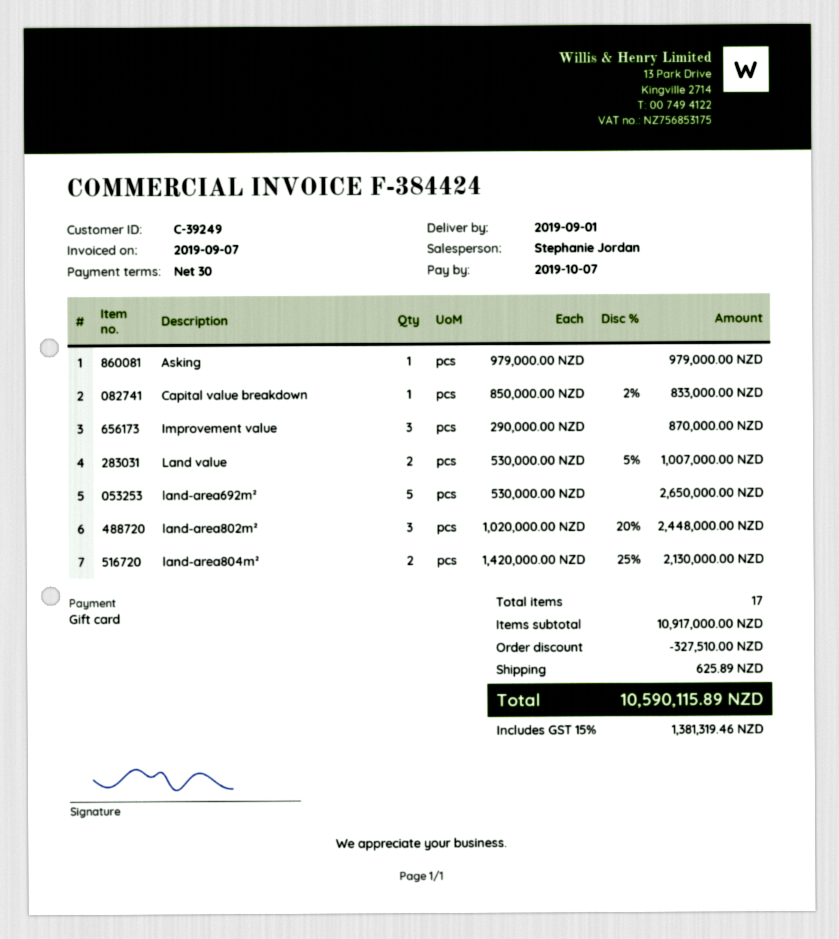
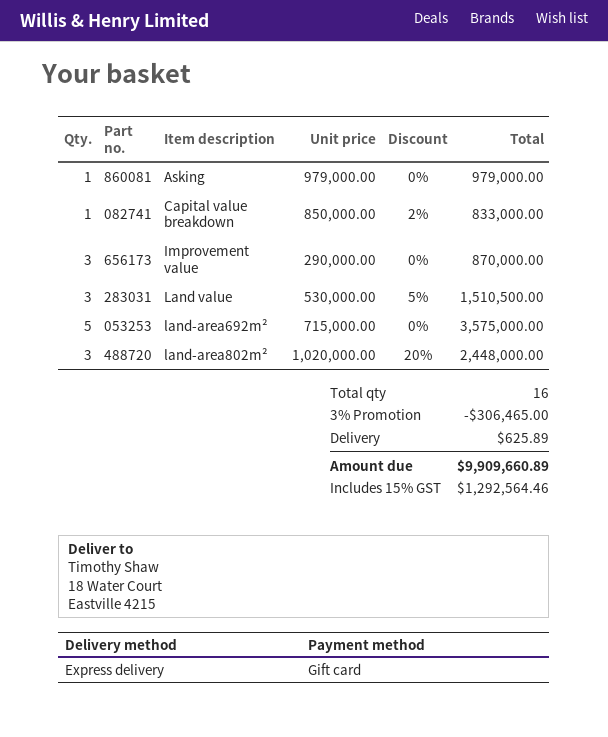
Land value: 2 x 530000.00 - 5% = 1007000.00 -> 3 x 530000.00 - 5% = 1510500.00
land-area692m²: 5 x 530000.00 = 2650000.00 -> 5 x 715000.00 = 3575000.00
land-area804m²: 2 x 1420000.00 - 25% = 2130000.00 -> none
total quantity: 17 -> 16
discount: 327510.00 -> 306465.00
tax: 15% = 1381319.46 -> 15% = 1292564.46
total: 10590115.89 -> 9909660.89

